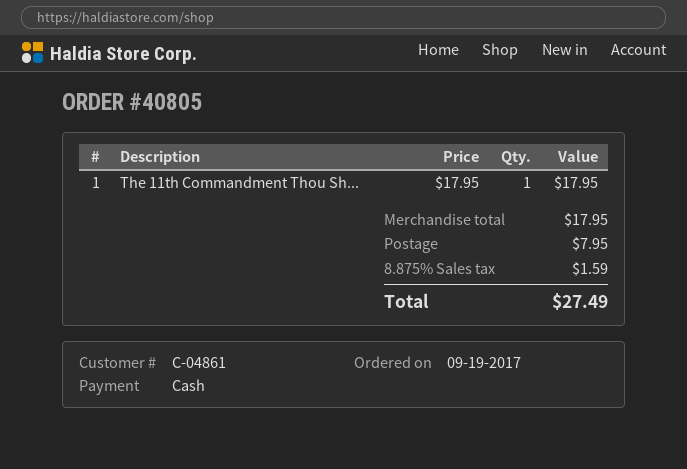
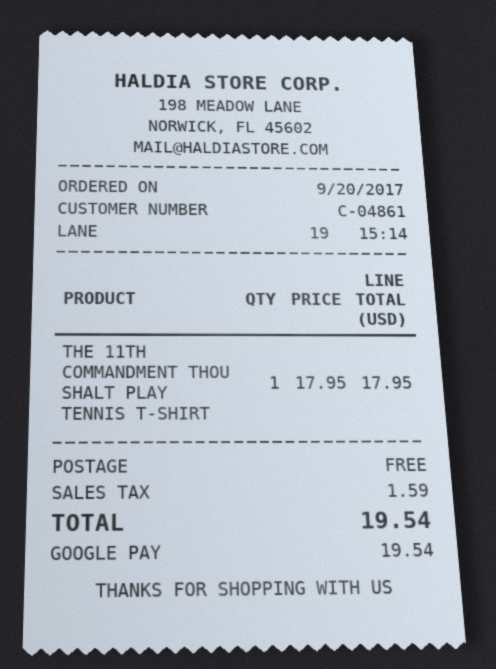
order date: 2017-09-19 -> 2017-09-20
payment method: cash -> Google Pay
shipping: 7.95 -> 0.00
total: 27.49 -> 19.54

